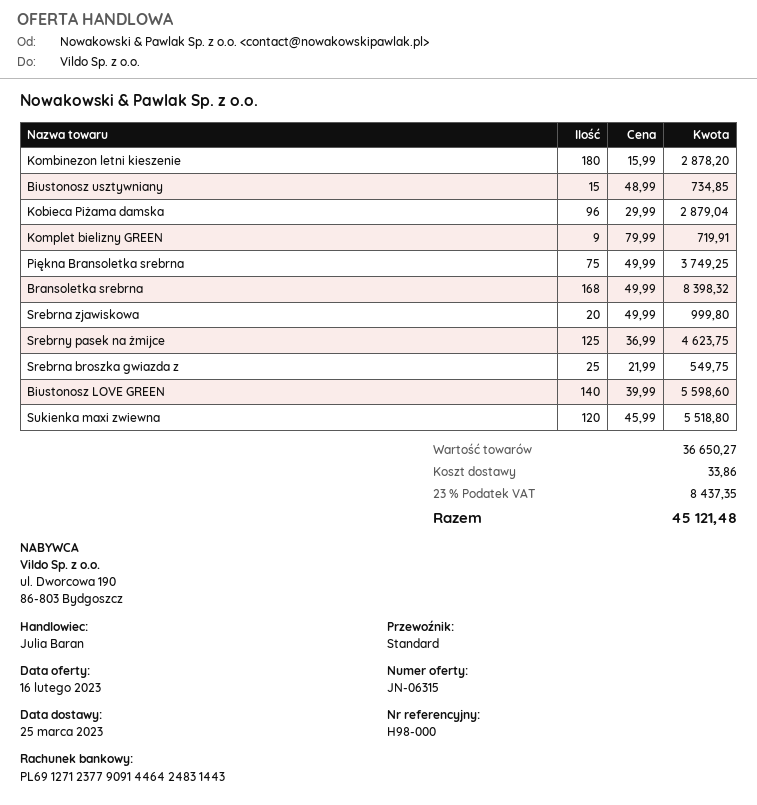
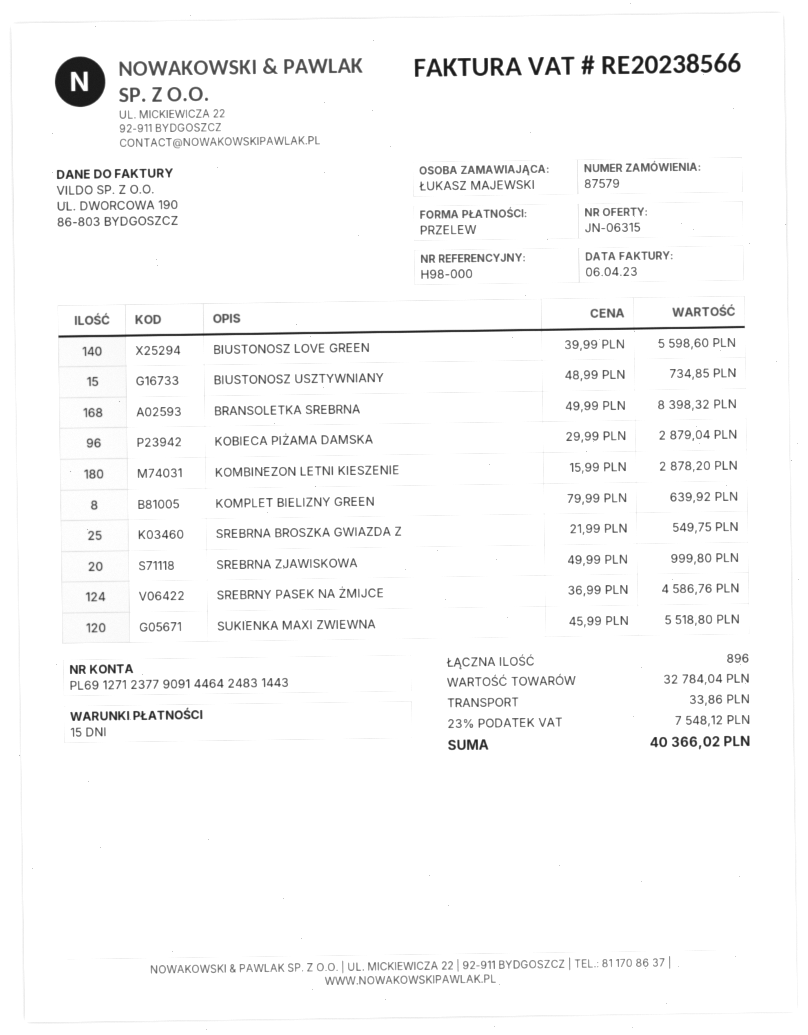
Komplet bielizny GREEN: 9 x 79.99 = 719.91 -> 8 x 79.99 = 639.92
Piękna Bransoletka srebrna: 75 x 49.99 = 3749.25 -> none
Srebrny pasek na żmijce: 125 x 36.99 = 4623.75 -> 124 x 36.99 = 4586.76
subtotal: 36650.27 -> 32784.04
tax: 23% = 8437.35 -> 23% = 7548.12
total: 45121.48 -> 40366.02

